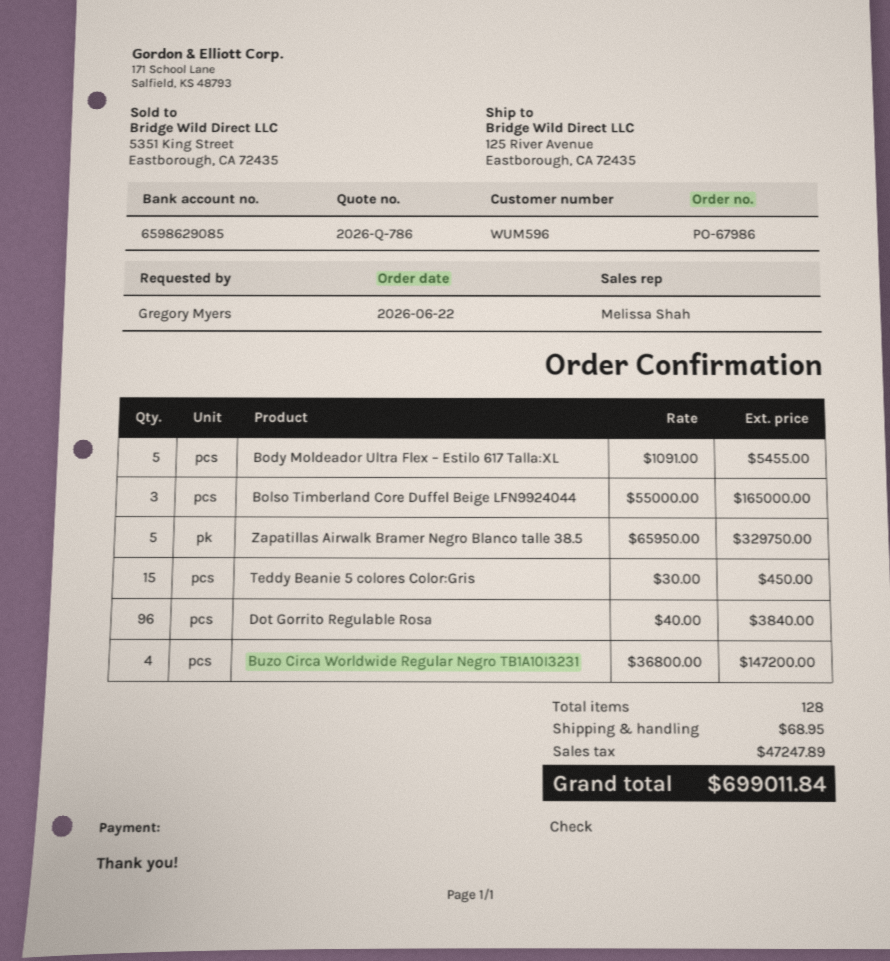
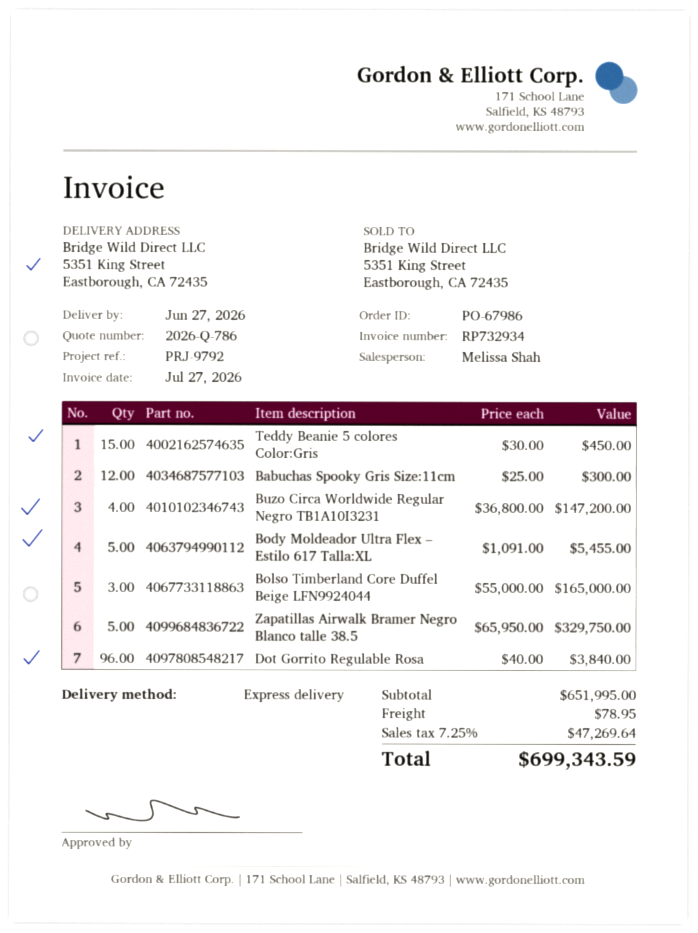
ship to: 125 River Avenue, Eastborough, CA 72435 -> 5351 King Street, Eastborough, CA 72435
Babuchas Spooky Gris Size:11cm: none -> 12 x 25.00 = 300.00
shipping: 68.95 -> 78.95
tax: 47247.89 -> 47269.64
total: 699011.84 -> 699343.59

